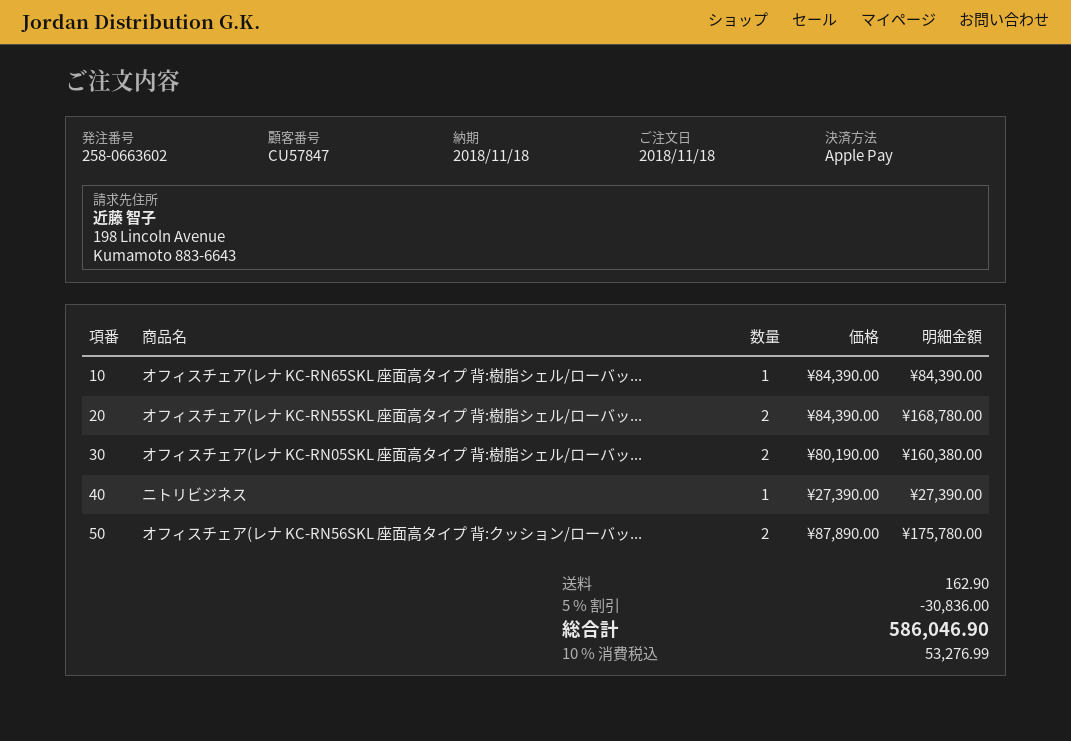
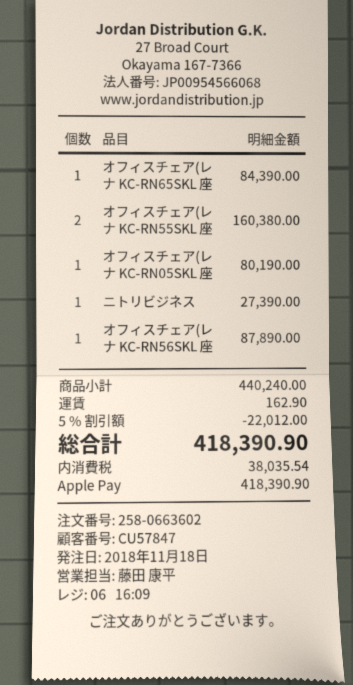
オフィスチェア(レナ KC-RN55SKL 座面高タイプ 背:樹脂シェル/ローバッ...: 2 for 168780.00 -> 2 for 160380.00
オフィスチェア(レナ KC-RN05SKL 座面高タイプ 背:樹脂シェル/ローバッ...: 2 for 160380.00 -> 1 for 80190.00
オフィスチェア(レナ KC-RN56SKL 座面高タイプ 背:クッション/ローバッ...: 2 for 175780.00 -> 1 for 87890.00
discount: 5% = 30836.00 -> 5% = 22012.00
tax: 53276.99 -> 38035.54
total: 586046.90 -> 418390.90

